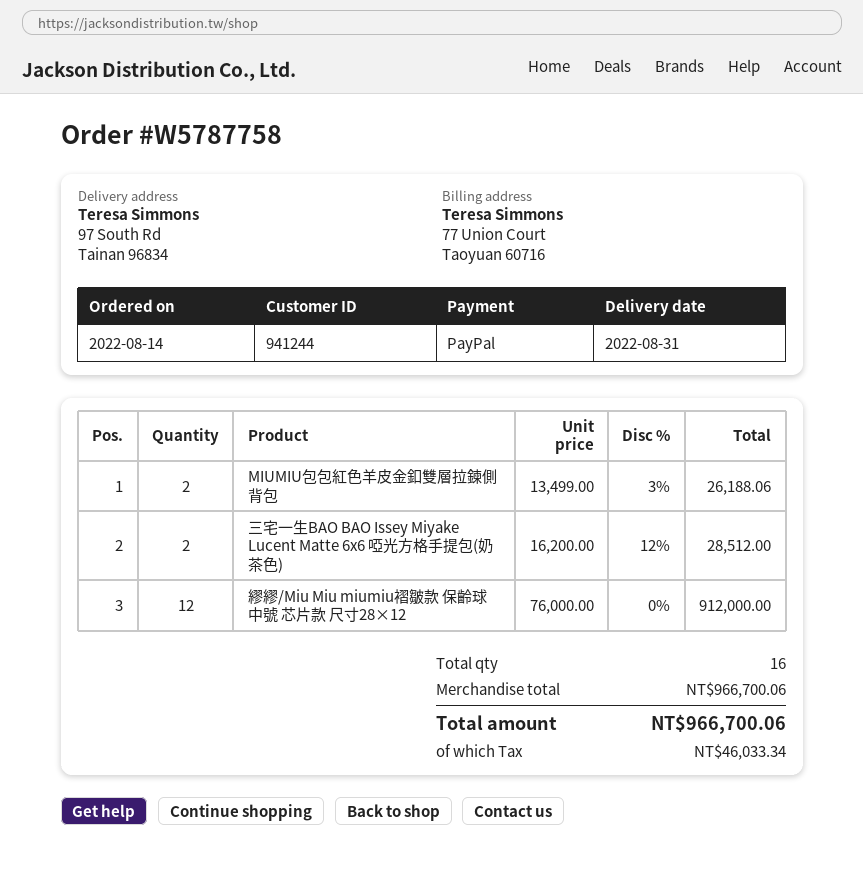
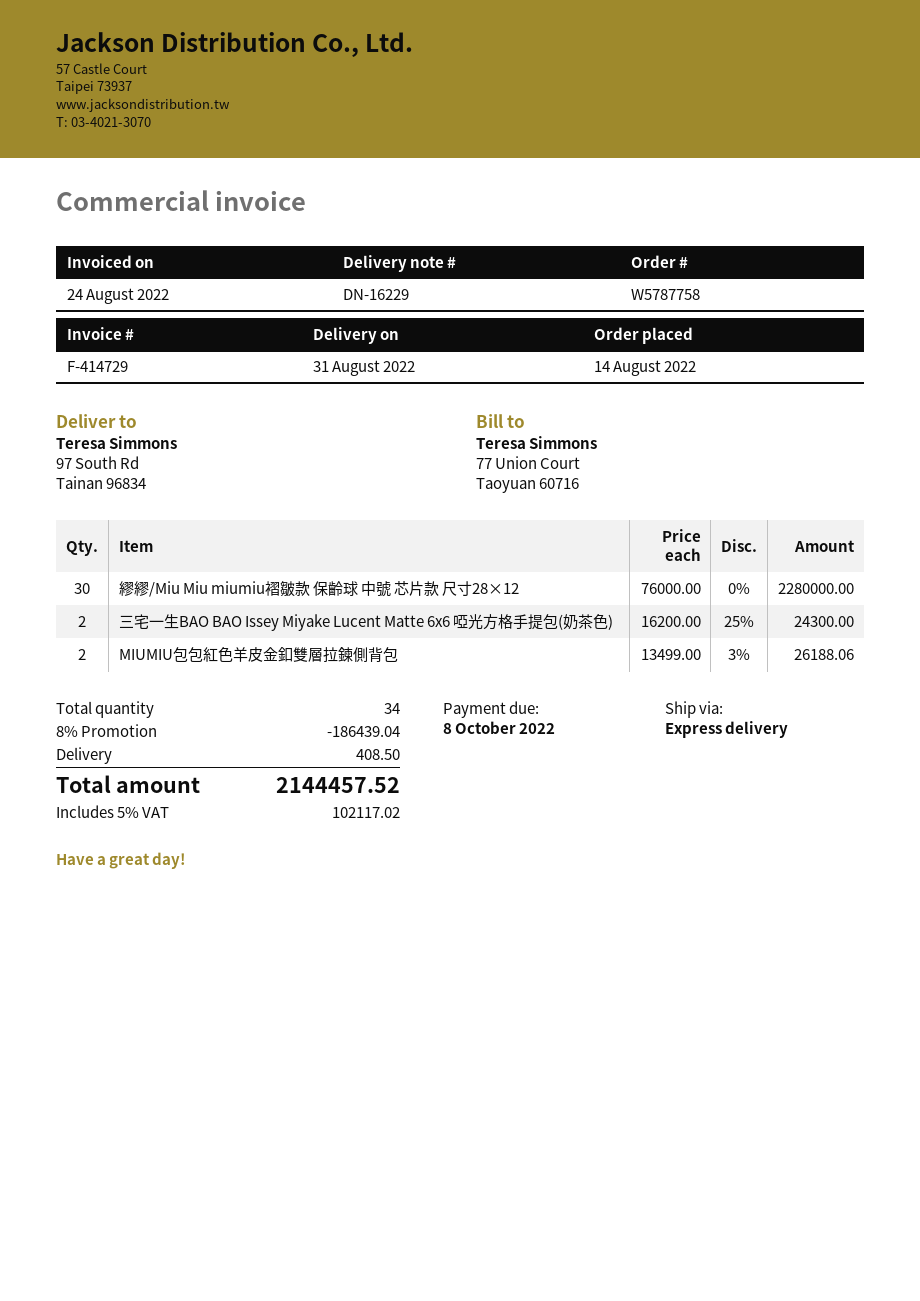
三宅一生BAO BAO Issey Miyake Lucent Matte 6x6 啞光方格手提包(奶茶色): 2 x 16200.00 - 12% = 28512.00 -> 2 x 16200.00 - 25% = 24300.00
繆繆/Miu Miu miumiu褶皺款 保齡球 中號 芯片款 尺寸28×12: 12 x 76000.00 = 912000.00 -> 30 x 76000.00 = 2280000.00
total quantity: 16 -> 34
discount: none -> 8% = 186439.04
shipping: none -> 408.50
tax: 46033.34 -> 102117.02
total: 966700.06 -> 2144457.52

